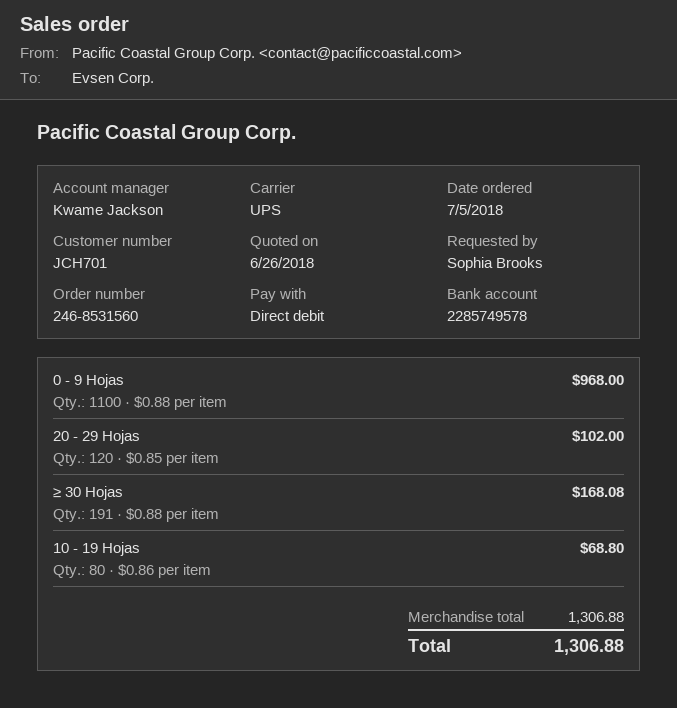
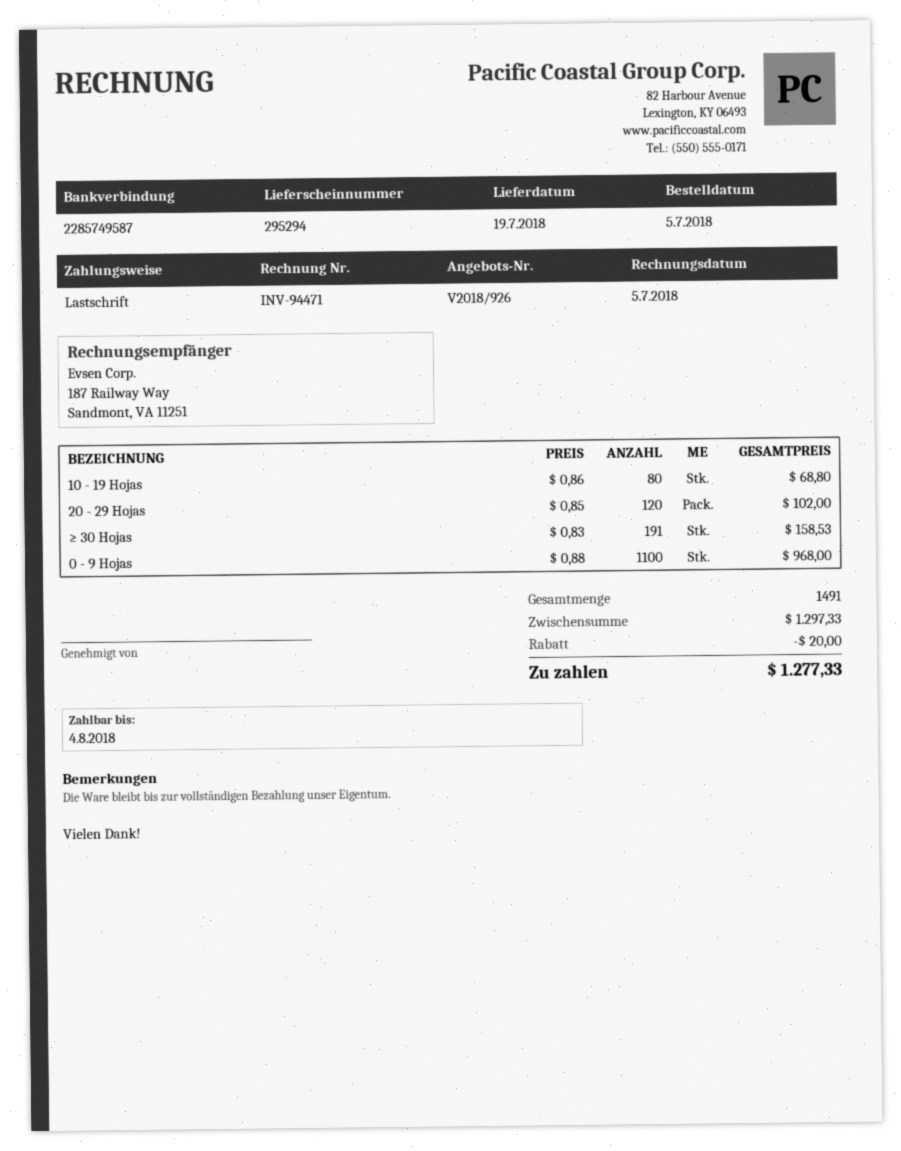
bank account: 2285749578 -> 2285749587
≥ 30 Hojas: 191 x 0.88 = 168.08 -> 191 x 0.83 = 158.53
subtotal: 1306.88 -> 1297.33
discount: none -> 20.00
total: 1306.88 -> 1277.33

